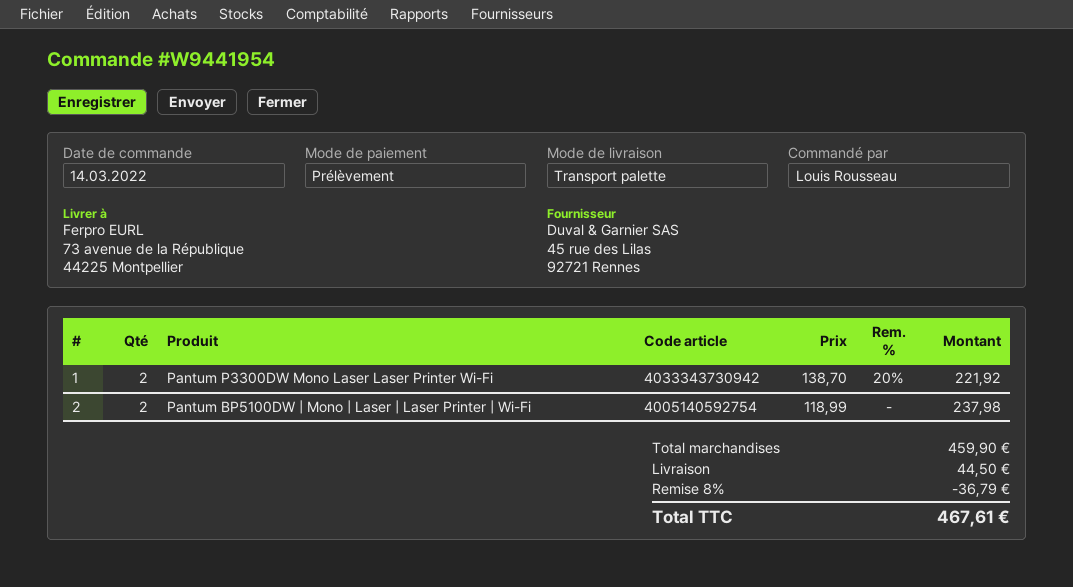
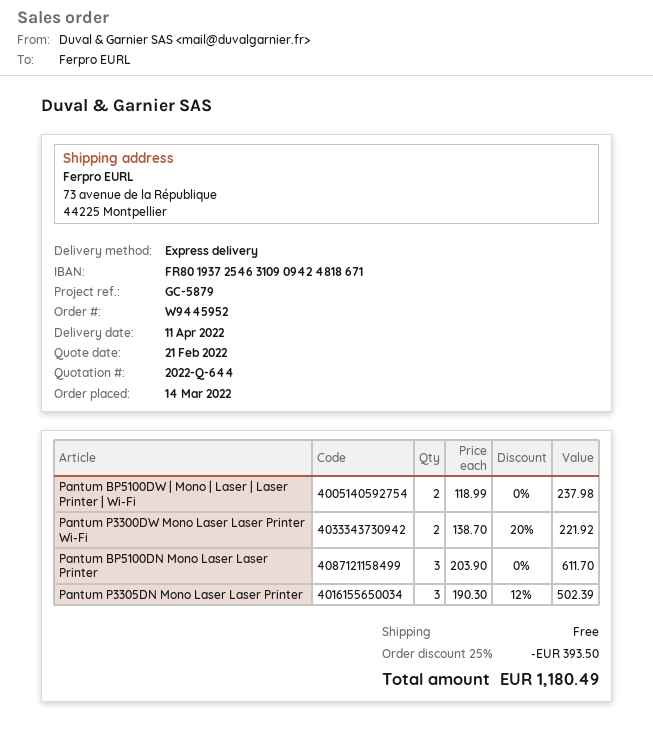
order number: W9441954 -> W9445952
shipping method: pallet freight -> express
Pantum BP5100DN Mono Laser Laser Printer: none -> 3 x 203.90 = 611.70
Pantum P3305DN Mono Laser Laser Printer: none -> 3 x 190.30 - 12% = 502.39
discount: 8% = 36.79 -> 25% = 393.50
shipping: 44.50 -> 0.00
total: 467.61 -> 1180.49

